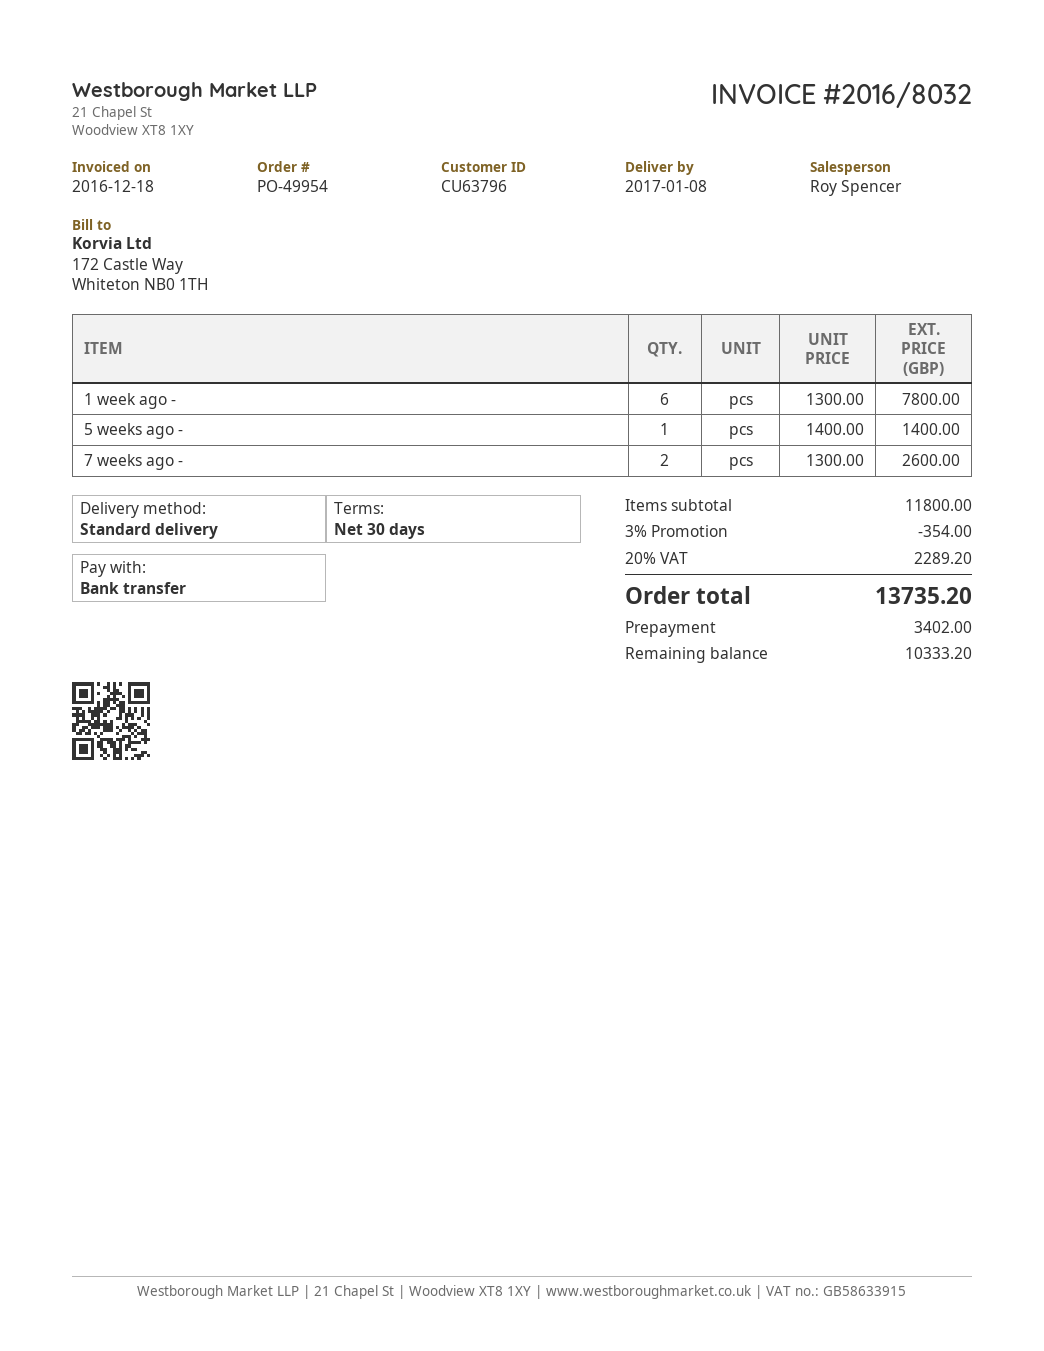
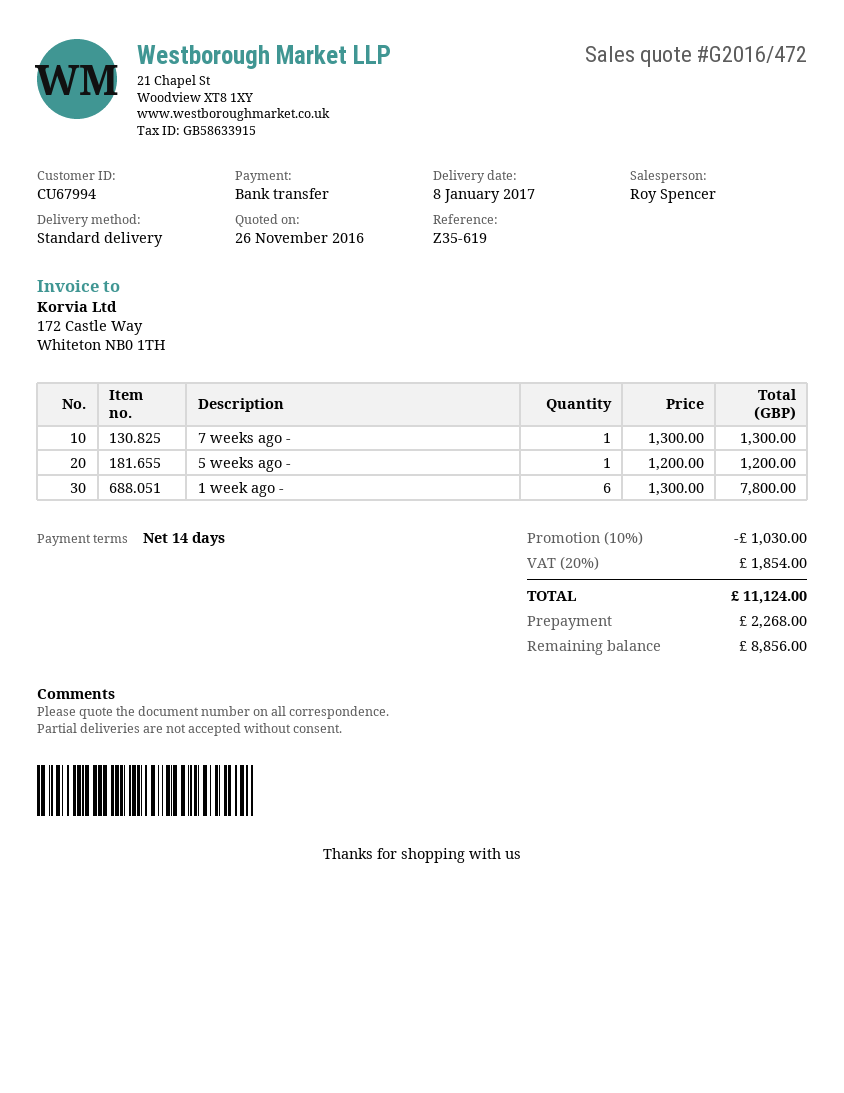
payment terms: 30 days -> 14 days
customer number: CU63796 -> CU67994
5 weeks ago -: 1 x 1400.00 = 1400.00 -> 1 x 1200.00 = 1200.00
7 weeks ago -: 2 x 1300.00 = 2600.00 -> 1 x 1300.00 = 1300.00
discount: 3% = 354.00 -> 10% = 1030.00
tax: 20% = 2289.20 -> 20% = 1854.00
total: 13735.20 -> 11124.00
deposit: 3402.00 -> 2268.00
balance: 10333.20 -> 8856.00

